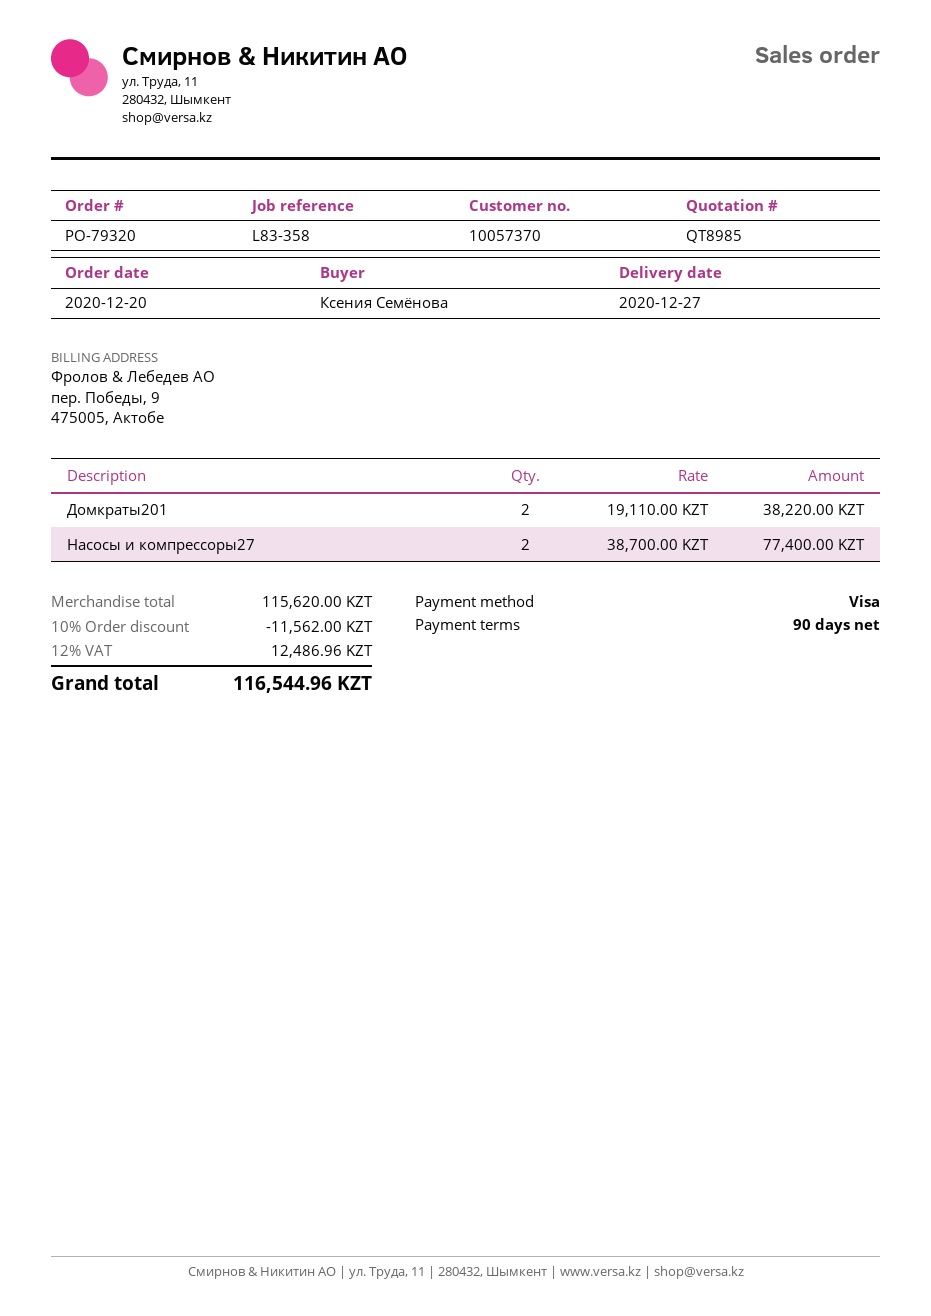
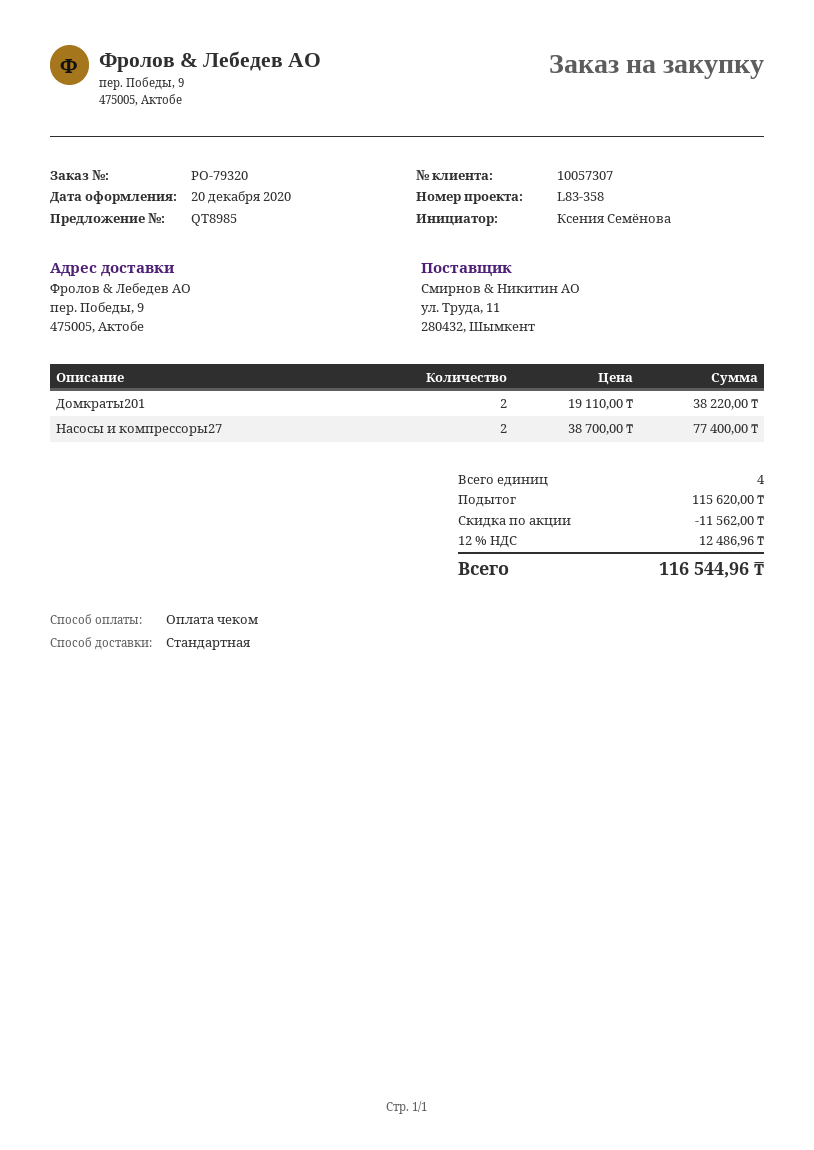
customer number: 10057370 -> 10057307
payment method: Visa -> cheque

